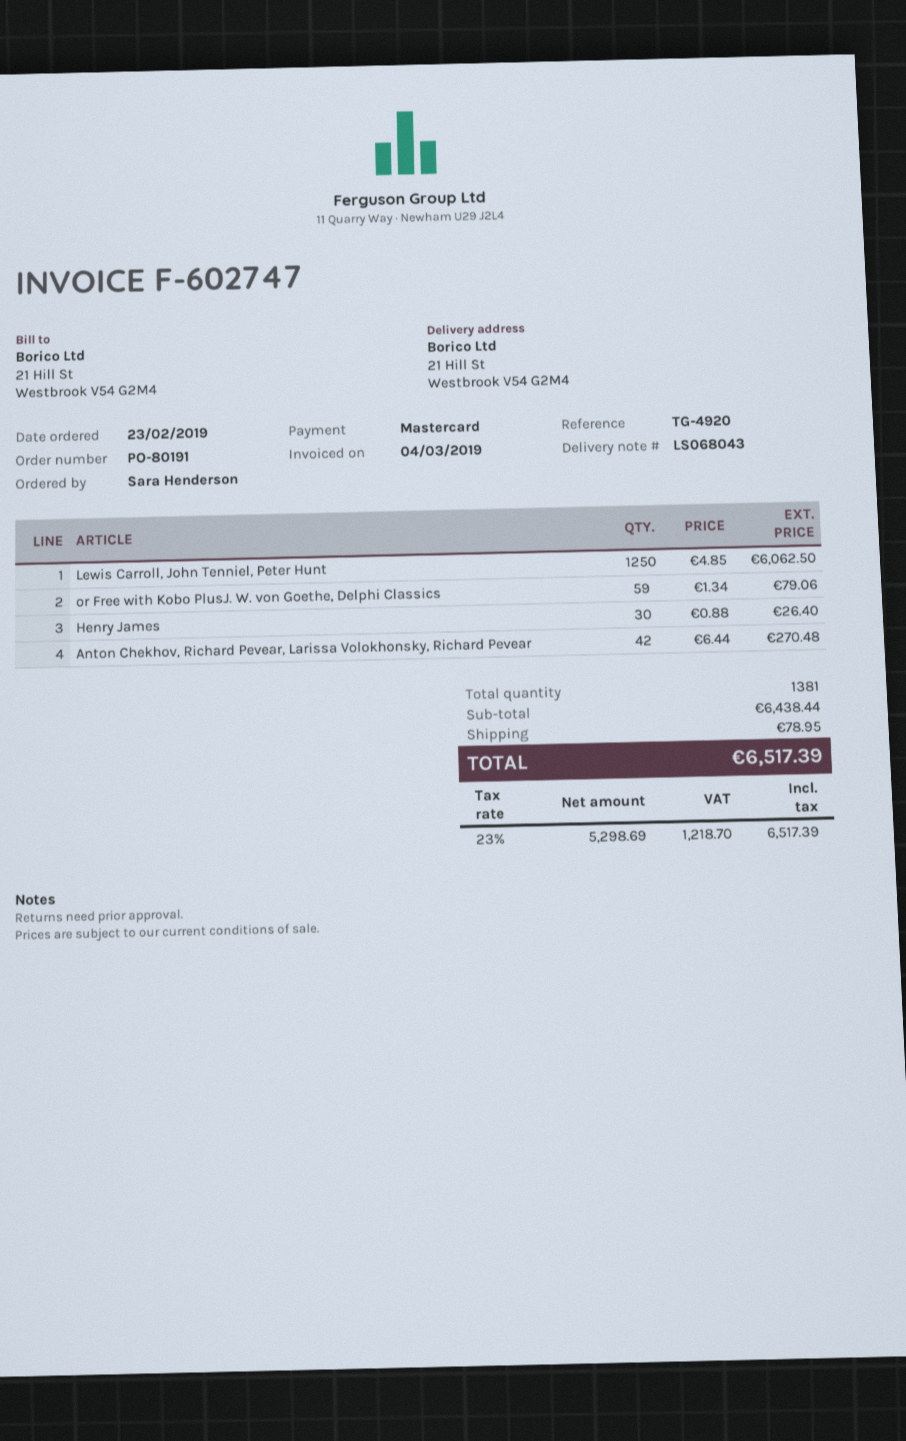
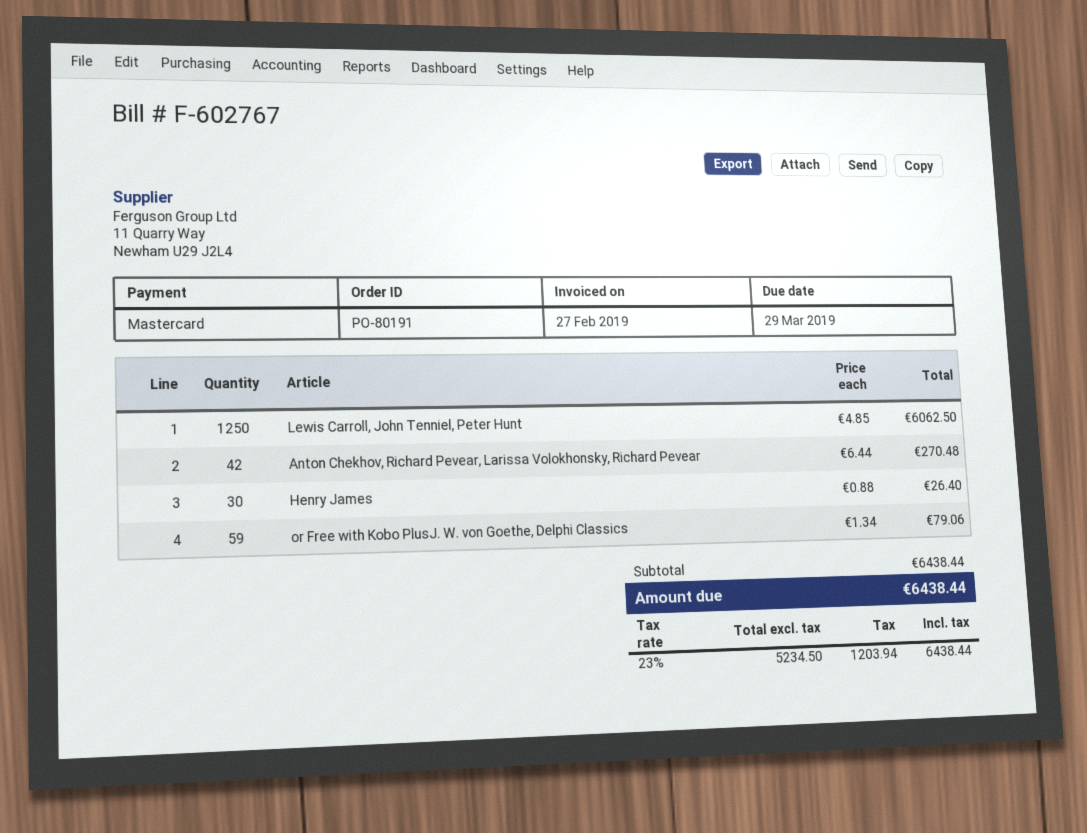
invoice number: F-602747 -> F-602767
invoice date: 2019-03-04 -> 2019-02-27
shipping: 78.95 -> none
net: 5298.69 -> 5234.50
tax: 23% = 1218.70 -> 23% = 1203.94
total: 6517.39 -> 6438.44

